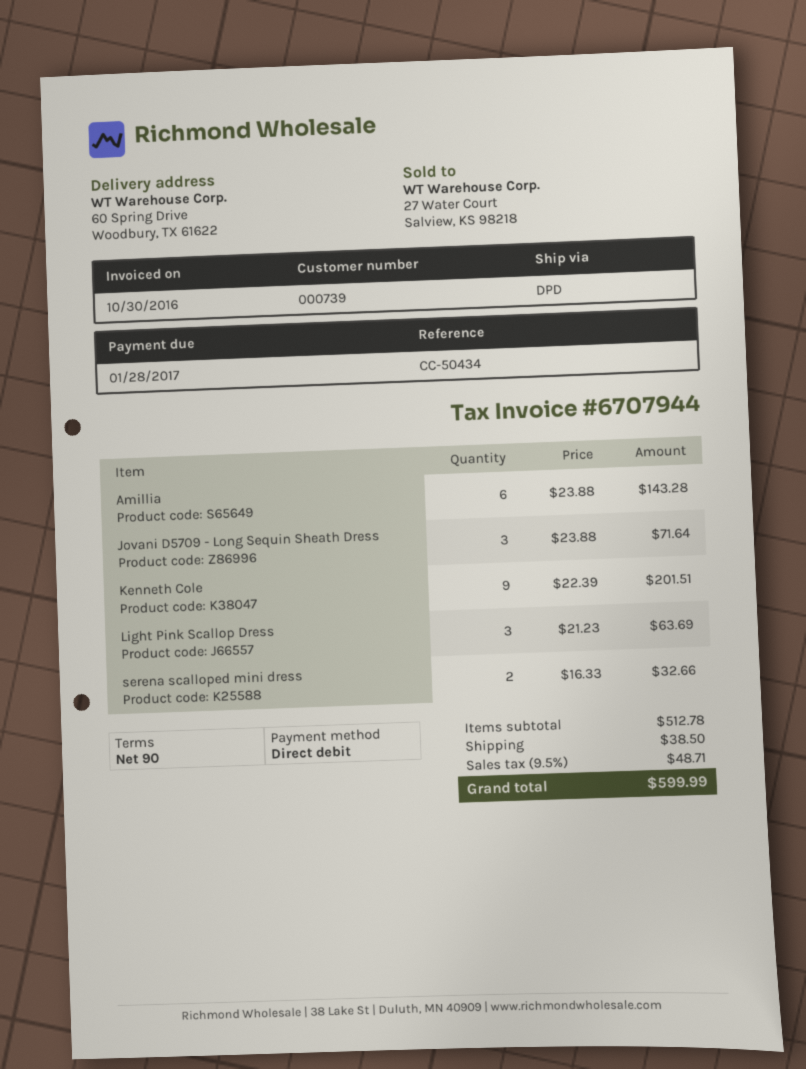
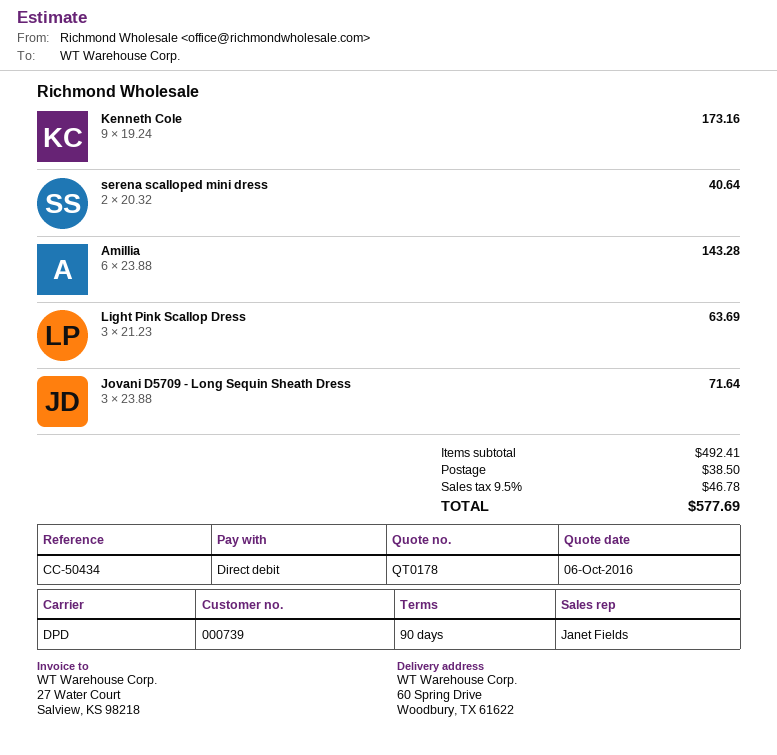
Kenneth Cole: 9 x 22.39 = 201.51 -> 9 x 19.24 = 173.16
serena scalloped mini dress: 2 x 16.33 = 32.66 -> 2 x 20.32 = 40.64
subtotal: 512.78 -> 492.41
tax: 9.5% = 48.71 -> 9.5% = 46.78
total: 599.99 -> 577.69

